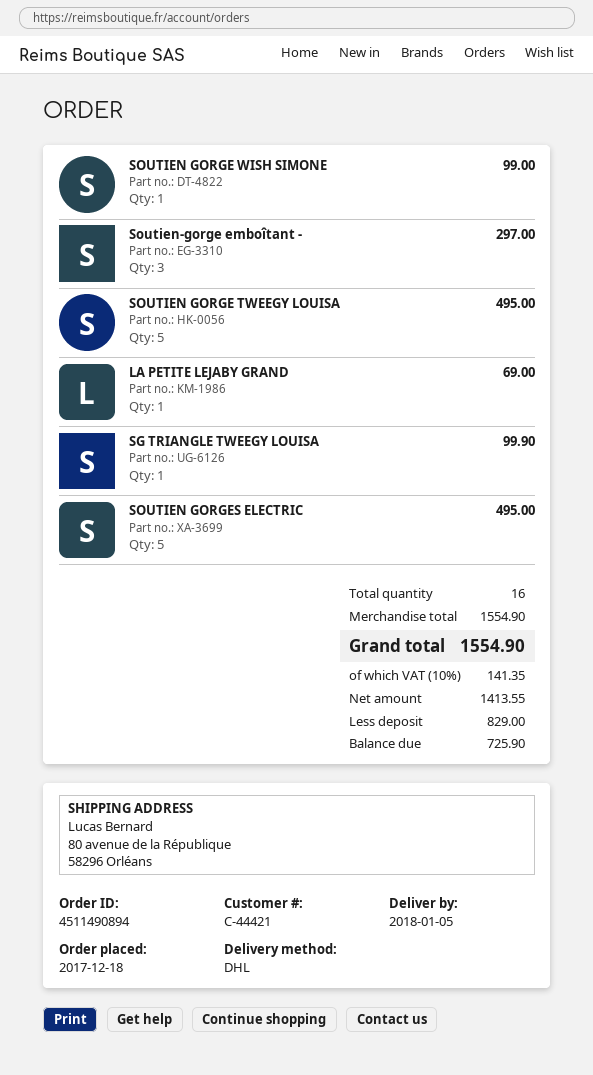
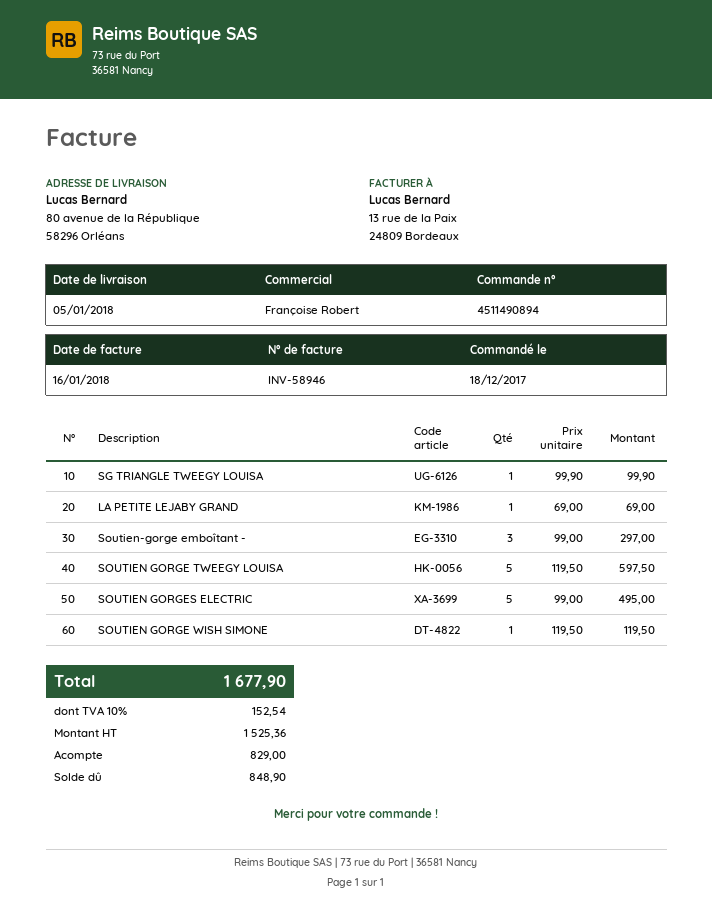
SOUTIEN GORGE WISH SIMONE: 1 for 99.00 -> 1 for 119.50
SOUTIEN GORGE TWEEGY LOUISA: 5 for 495.00 -> 5 for 597.50
net: 1413.55 -> 1525.36
tax: 10% = 141.35 -> 10% = 152.54
total: 1554.90 -> 1677.90
balance: 725.90 -> 848.90

